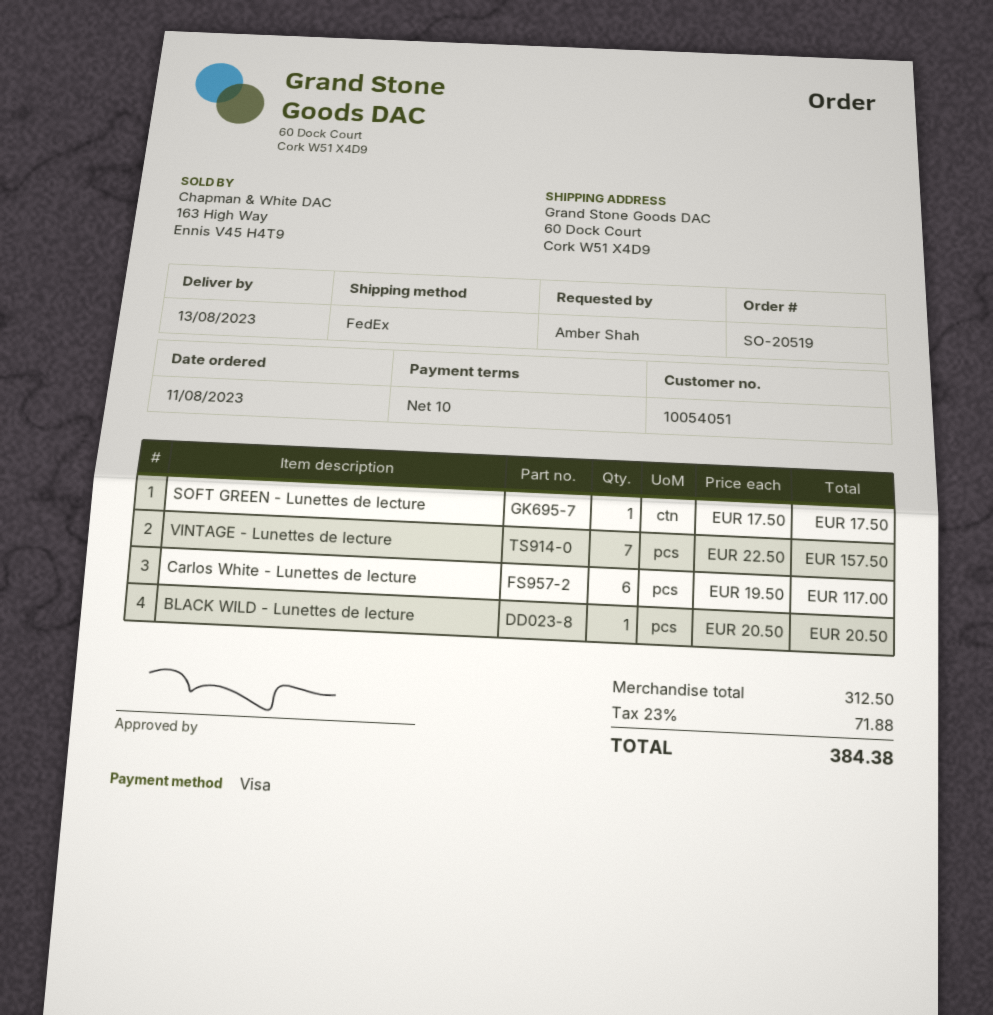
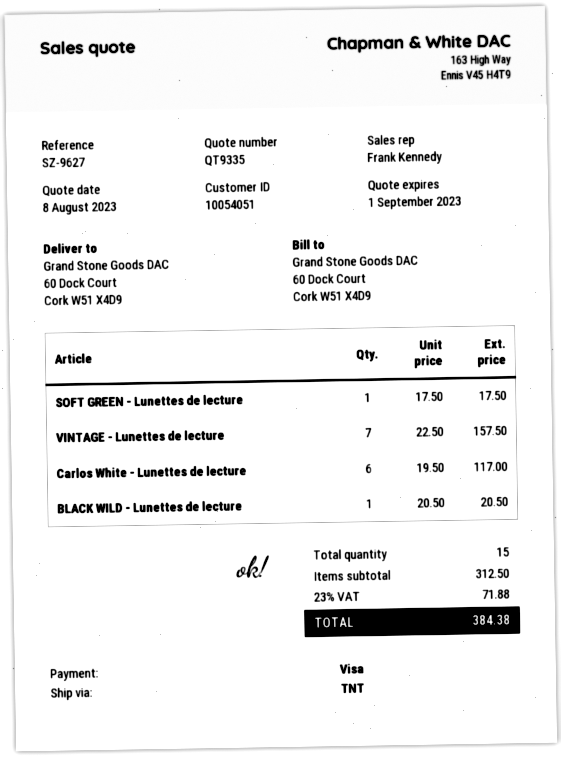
shipping method: FedEx -> TNT

